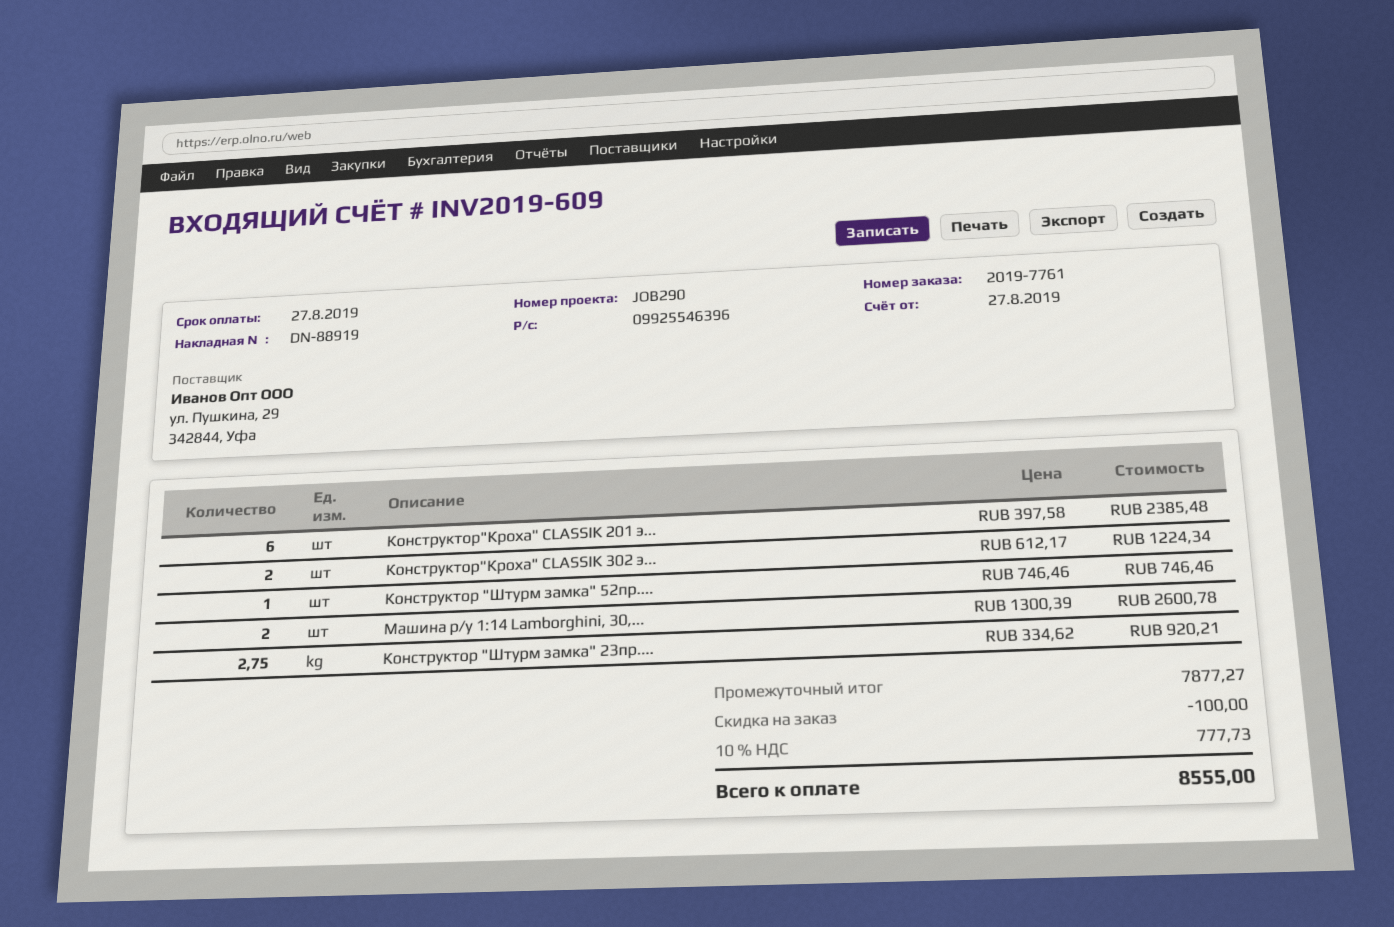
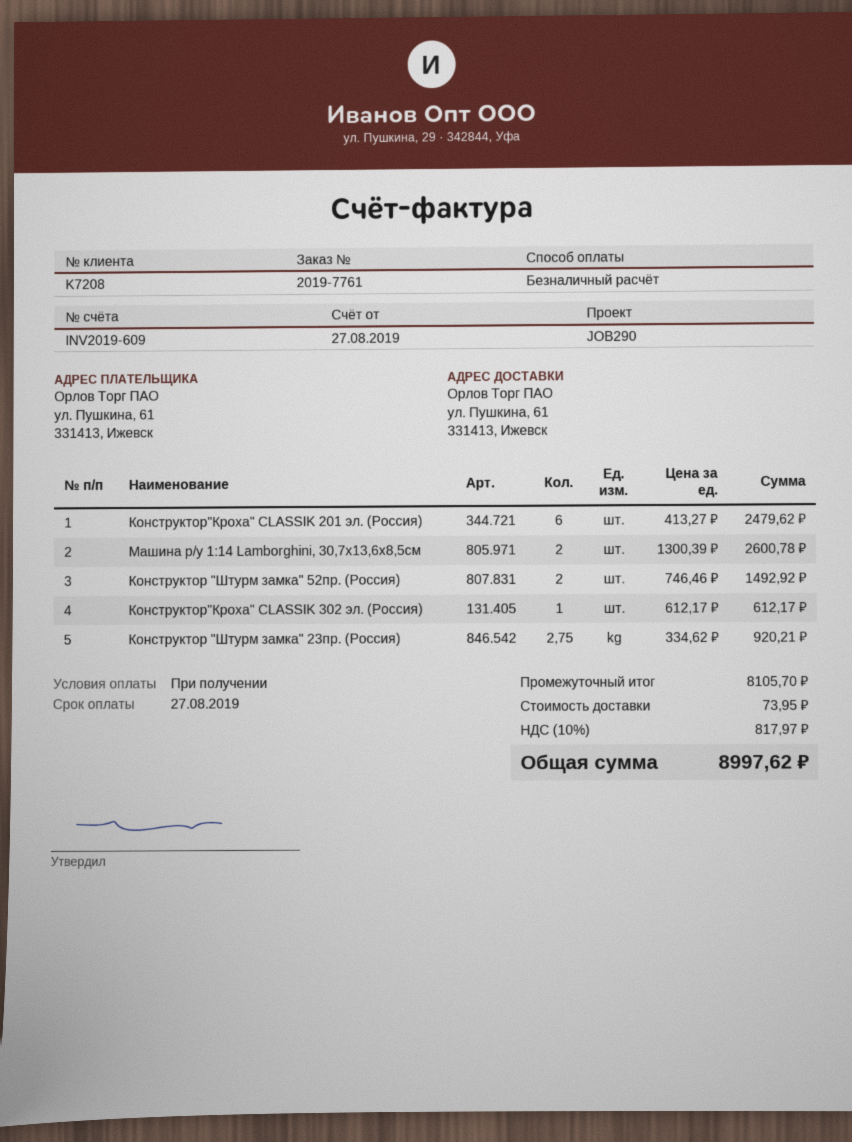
Конструктор"Кроха" CLASSIK 201 э...: 6 x 397.58 = 2385.48 -> 6 x 413.27 = 2479.62
Конструктор"Кроха" CLASSIK 302 э...: 2 x 612.17 = 1224.34 -> 1 x 612.17 = 612.17
Конструктор "Штурм замка" 52пр....: 1 x 746.46 = 746.46 -> 2 x 746.46 = 1492.92
subtotal: 7877.27 -> 8105.70
discount: 100.00 -> none
shipping: none -> 73.95
tax: 10% = 777.73 -> 10% = 817.97
total: 8555.00 -> 8997.62

